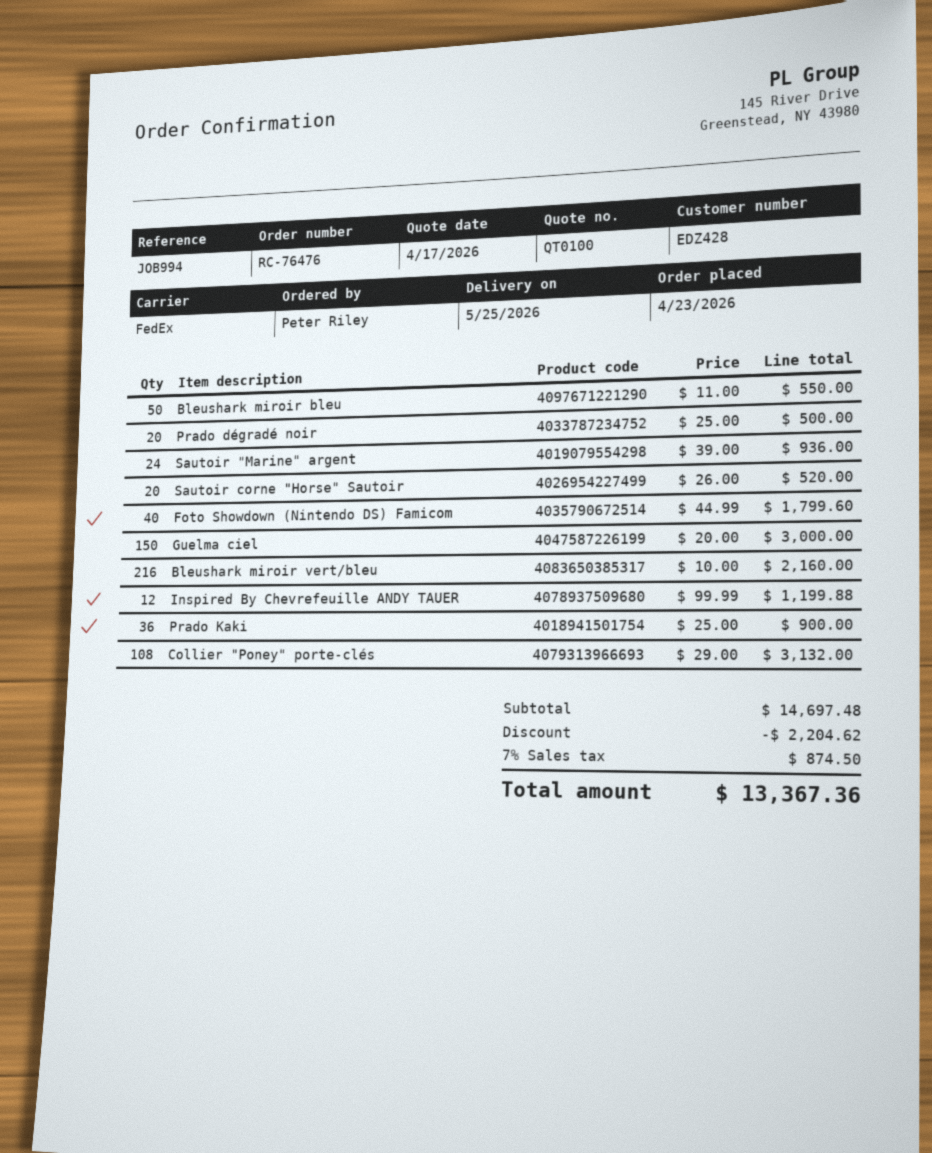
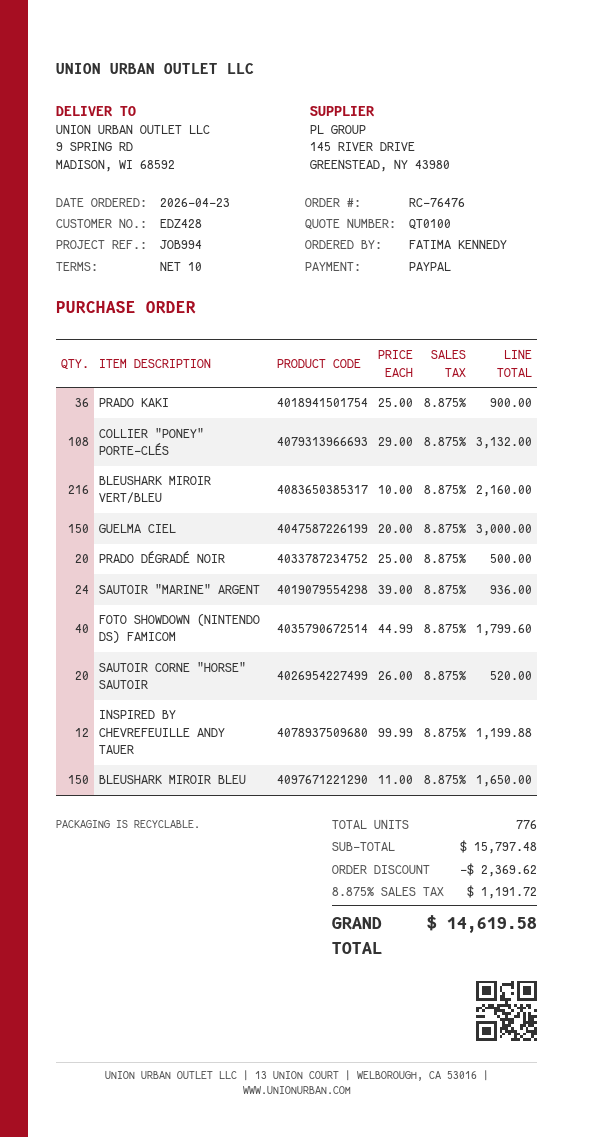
ordered by: Peter Riley -> FATIMA KENNEDY
Bleushark miroir bleu: 50 x 11.00 = 550.00 -> 150 x 11.00 = 1650.00
subtotal: 14697.48 -> 15797.48
discount: 2204.62 -> 2369.62
tax: 7% = 874.50 -> 8.875% = 1191.72
total: 13367.36 -> 14619.58

